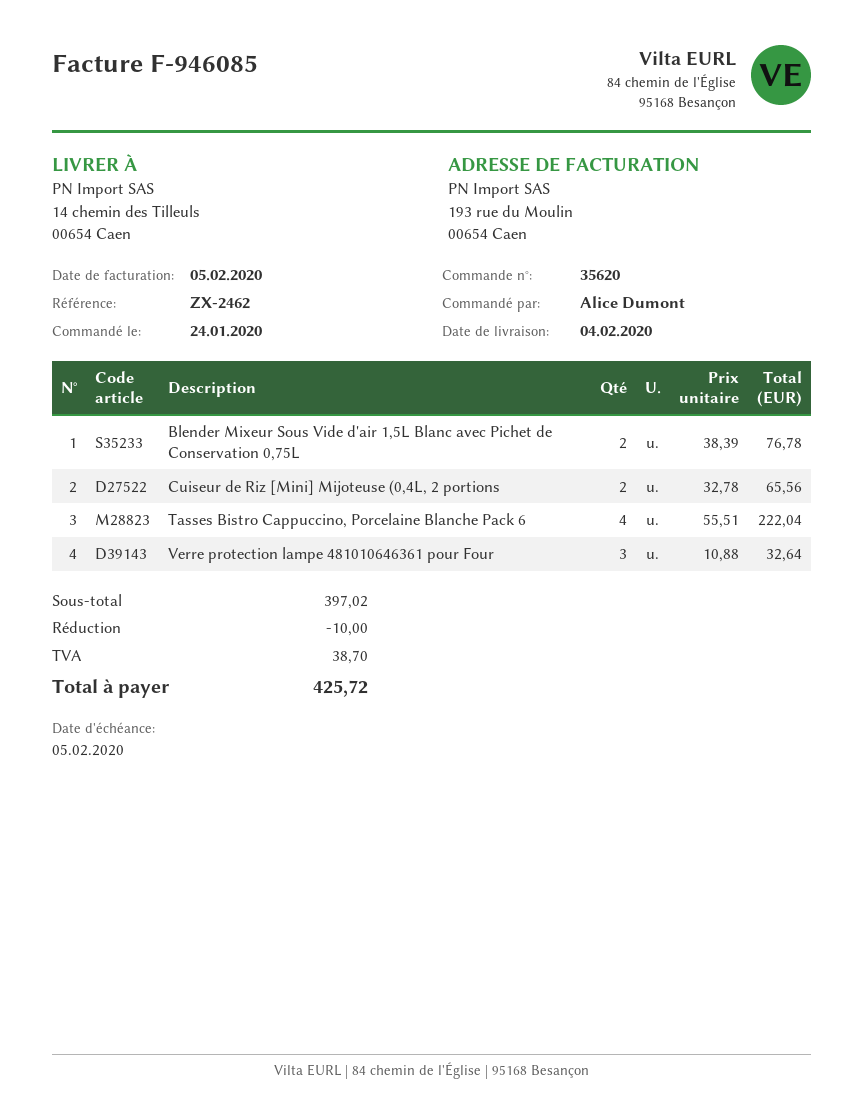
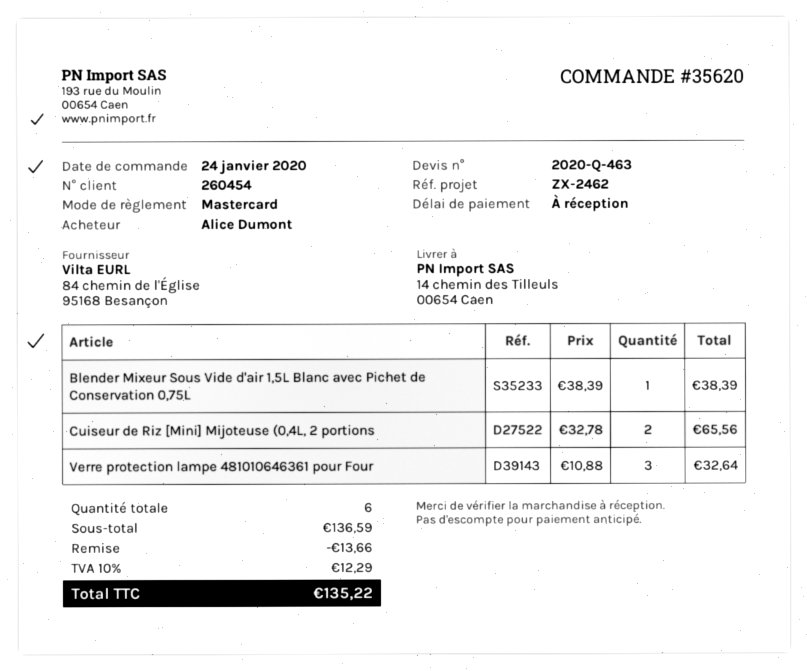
Blender Mixeur Sous Vide d'air 1,5L Blanc avec Pichet de Conservation 0,75L: 2 x 38.39 = 76.78 -> 1 x 38.39 = 38.39
Tasses Bistro Cappuccino, Porcelaine Blanche Pack 6: 4 x 55.51 = 222.04 -> none
subtotal: 397.02 -> 136.59
discount: 10.00 -> 13.66
tax: 38.70 -> 12.29
total: 425.72 -> 135.22

